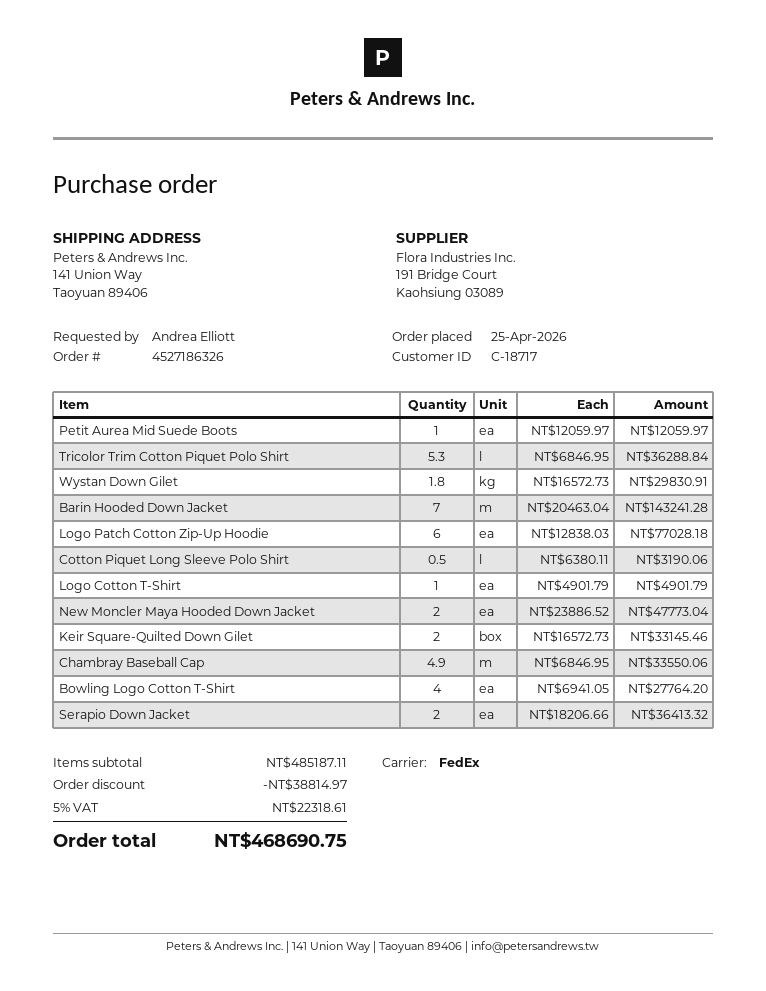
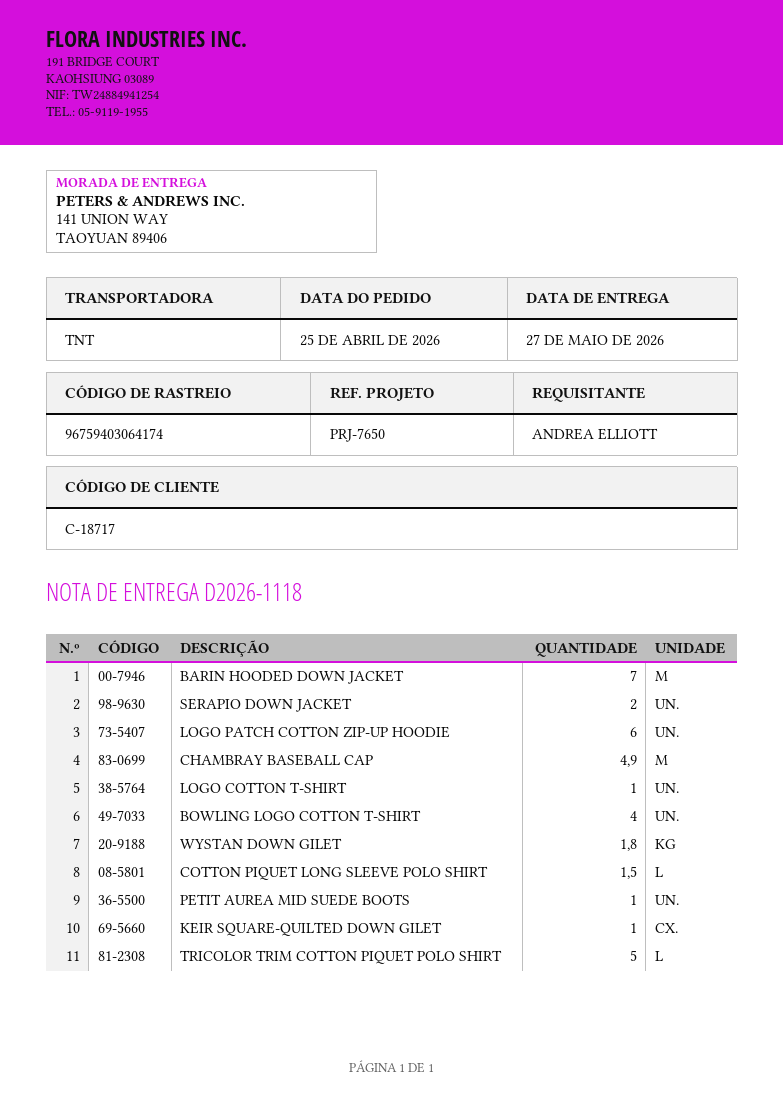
shipping method: FedEx -> TNT
Tricolor Trim Cotton Piquet Polo Shirt: 5.3 -> 5
Cotton Piquet Long Sleeve Polo Shirt: 0.5 -> 1.5
New Moncler Maya Hooded Down Jacket: 2 -> none
Keir Square-Quilted Down Gilet: 2 -> 1

